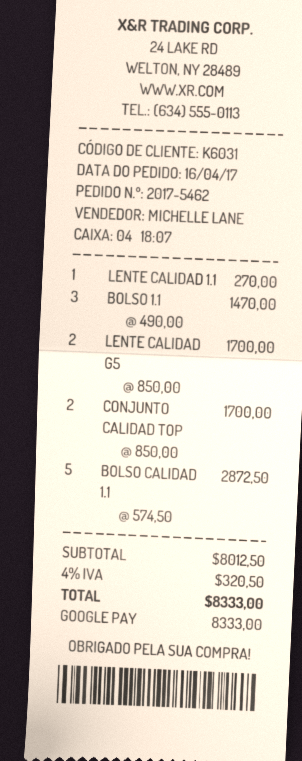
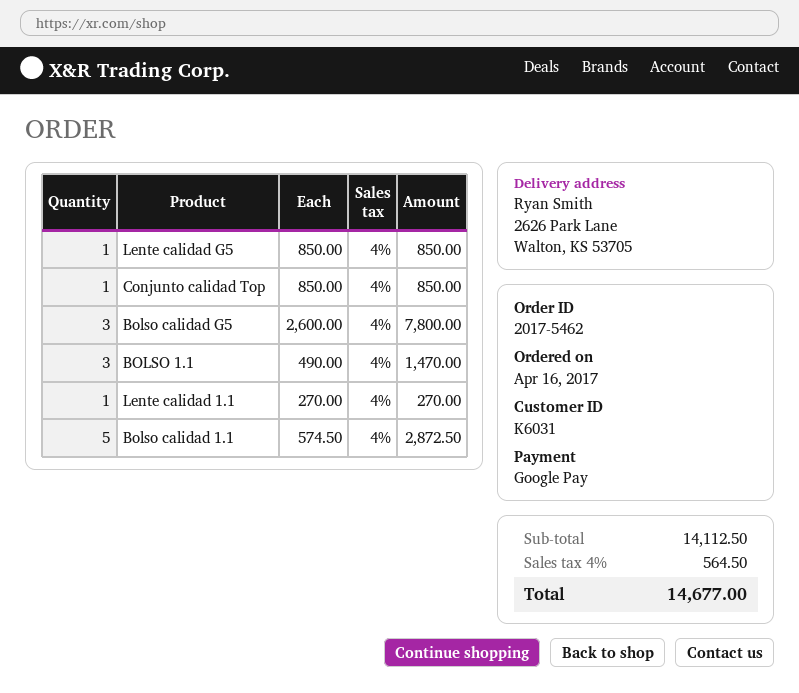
LENTE CALIDAD G5: 2 x 850.00 = 1700.00 -> 1 x 850.00 = 850.00
CONJUNTO CALIDAD TOP: 2 x 850.00 = 1700.00 -> 1 x 850.00 = 850.00
Bolso calidad G5: none -> 3 x 2600.00 = 7800.00
subtotal: 8012.50 -> 14112.50
tax: 4% = 320.50 -> 4% = 564.50
total: 8333.00 -> 14677.00

